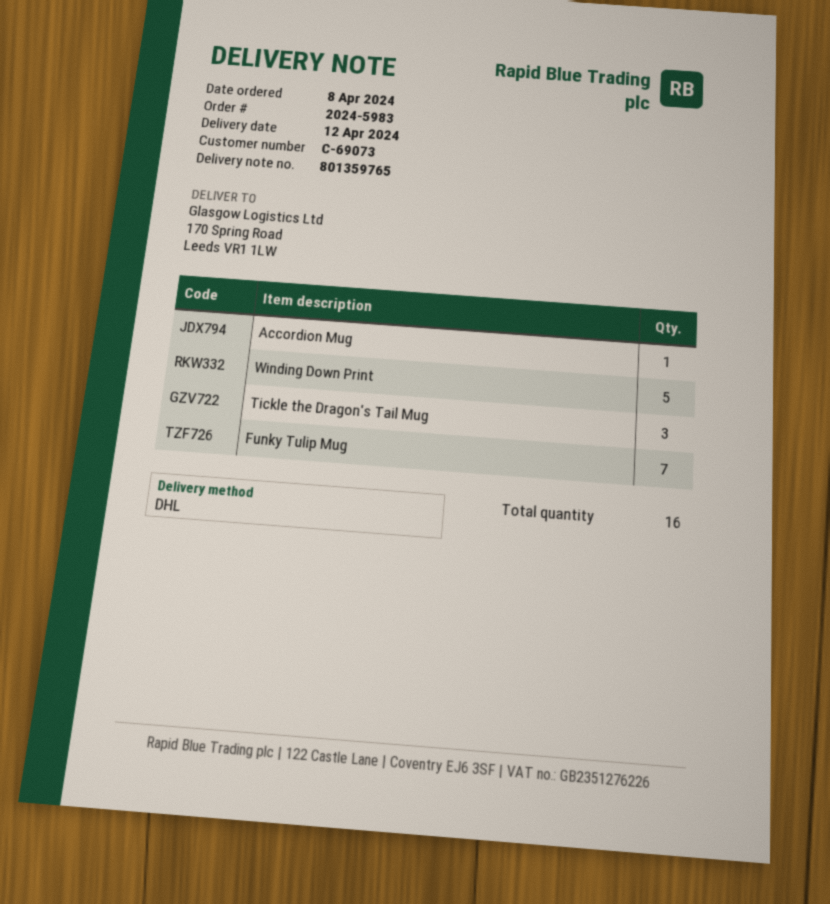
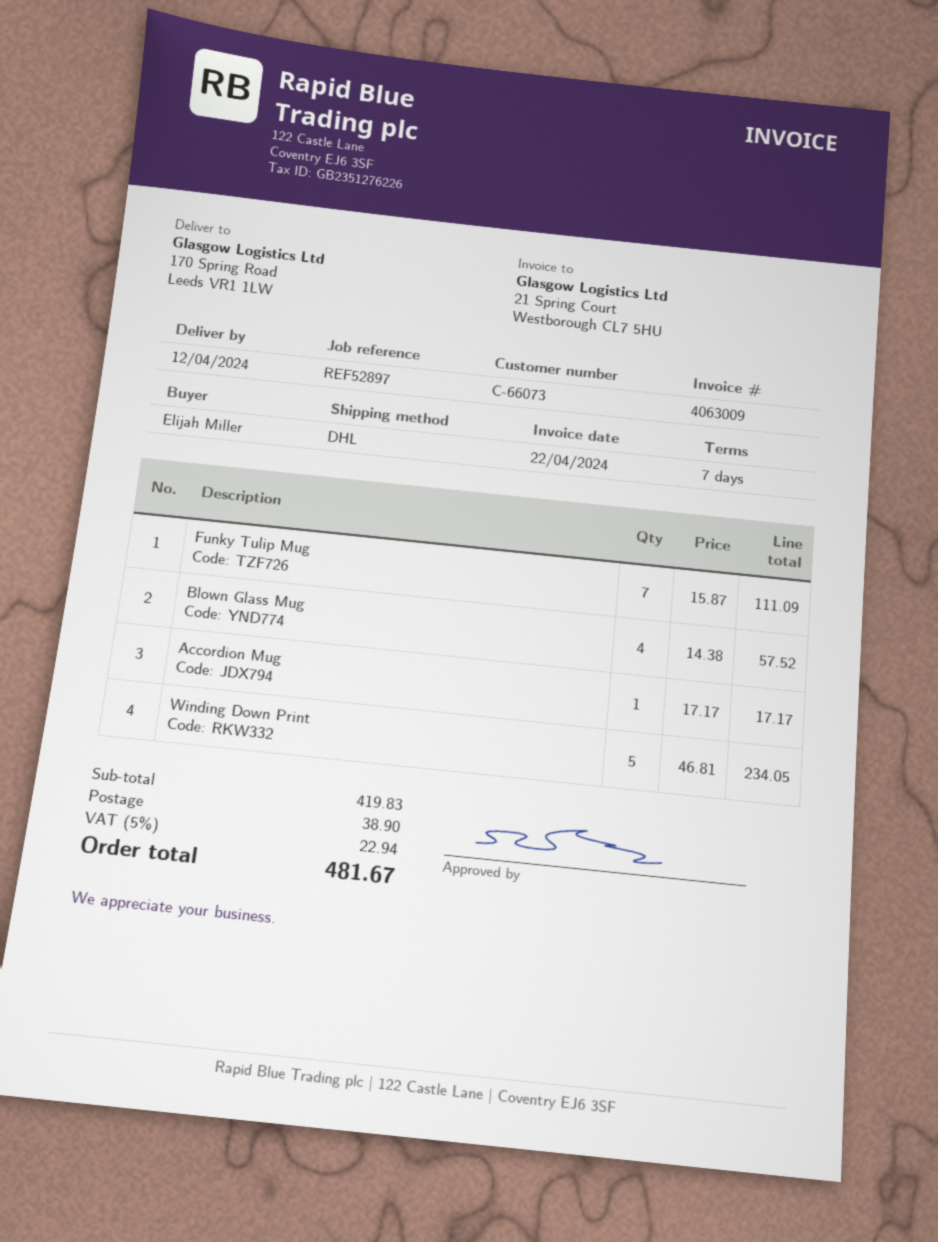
customer number: C-69073 -> C-66073
Tickle the Dragon's Tail Mug: 3 -> none
Blown Glass Mug: none -> 4

